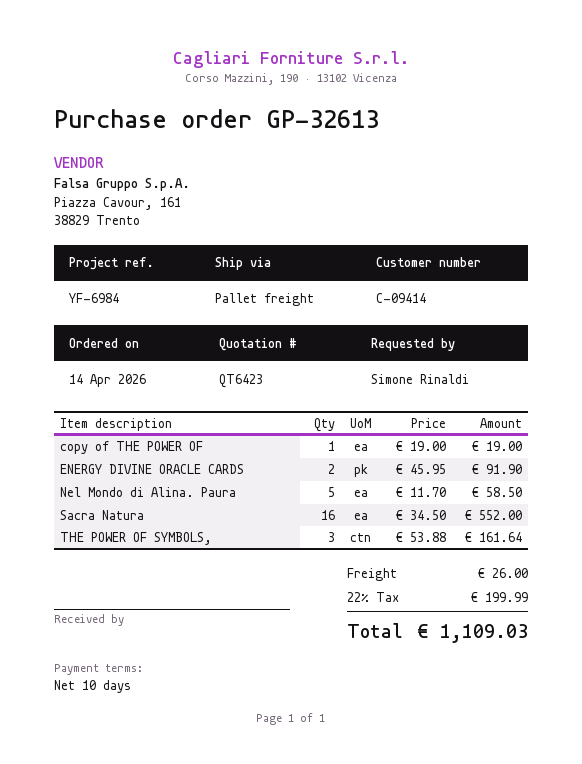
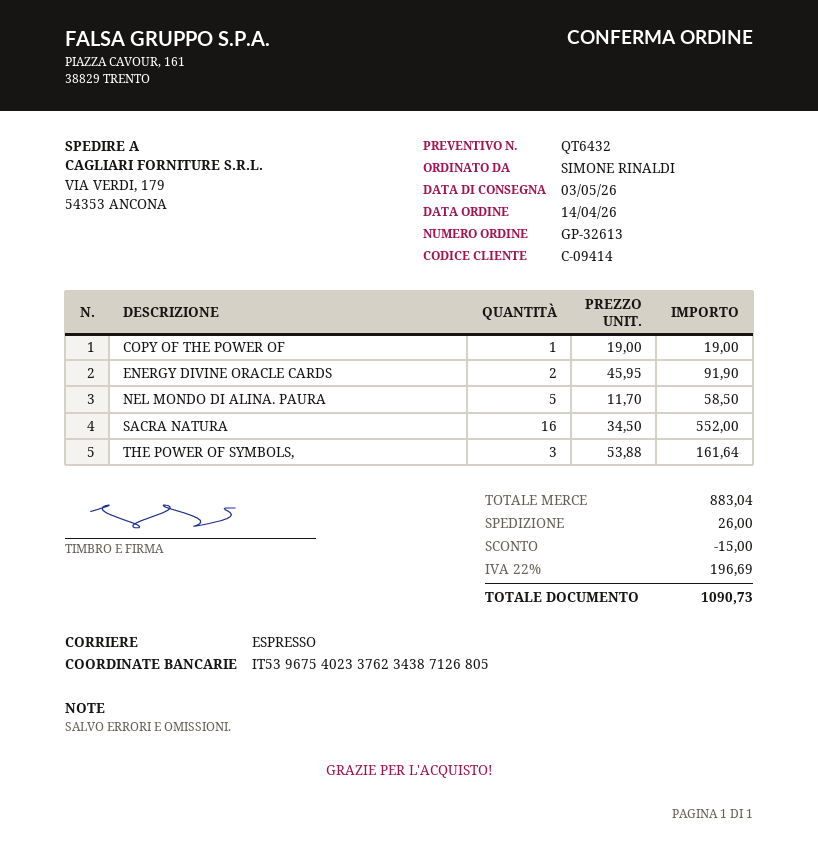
quote number: QT6423 -> QT6432
shipping method: pallet freight -> express
discount: none -> 15.00
tax: 22% = 199.99 -> 22% = 196.69
total: 1109.03 -> 1090.73

